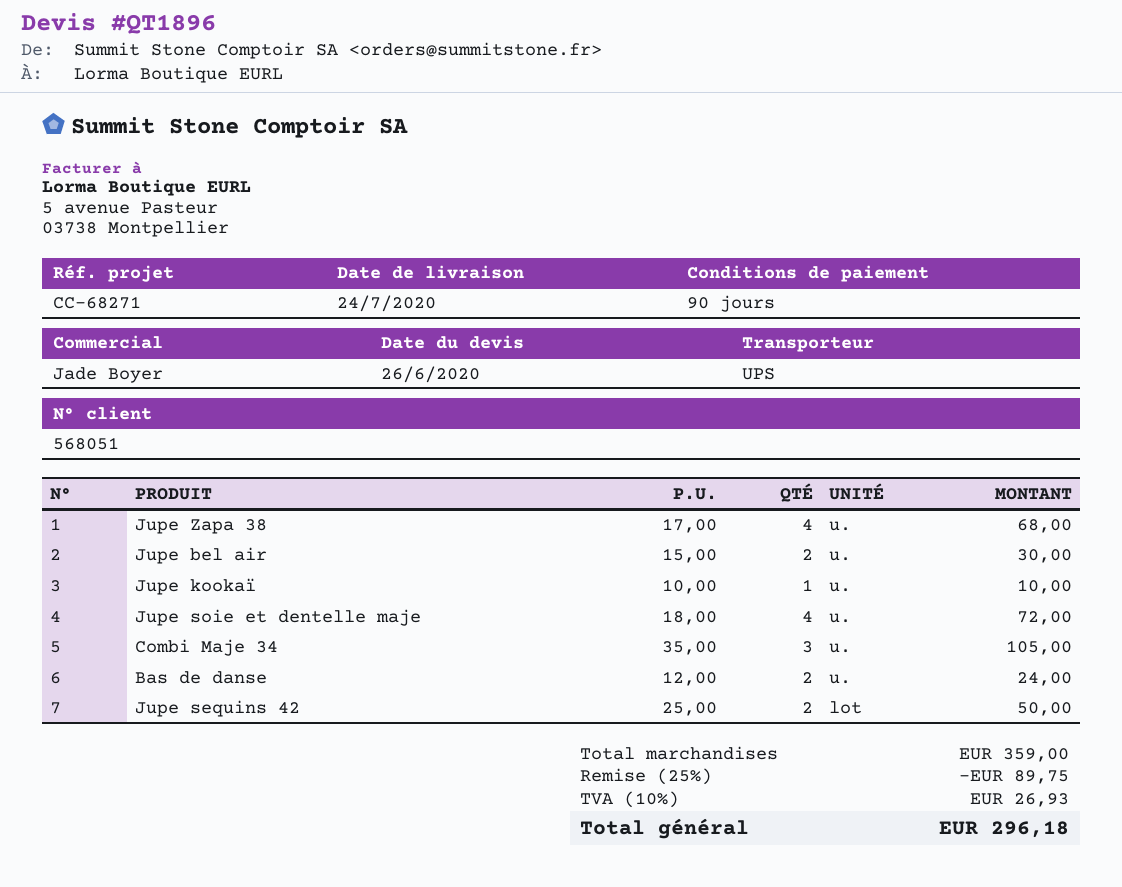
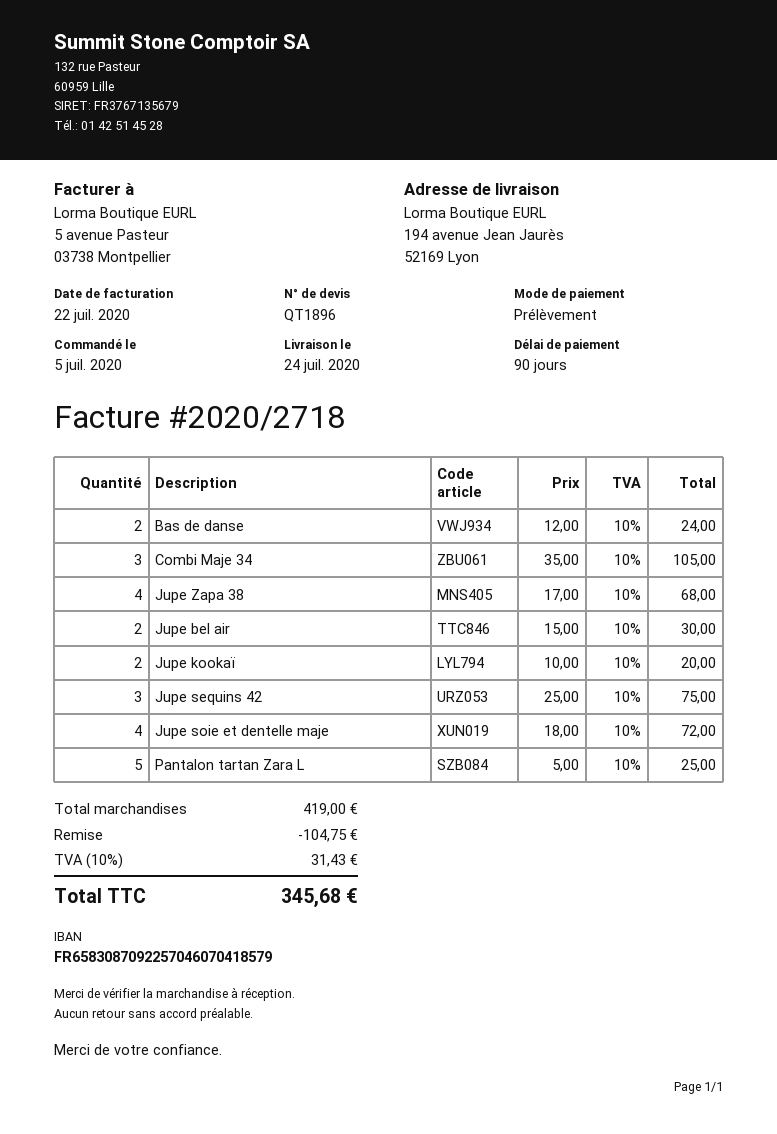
Jupe kookaï: 1 x 10.00 = 10.00 -> 2 x 10.00 = 20.00
Jupe sequins 42: 2 x 25.00 = 50.00 -> 3 x 25.00 = 75.00
Pantalon tartan Zara L: none -> 5 x 5.00 = 25.00
subtotal: 359.00 -> 419.00
discount: 89.75 -> 104.75
tax: 10% = 26.93 -> 10% = 31.43
total: 296.18 -> 345.68

